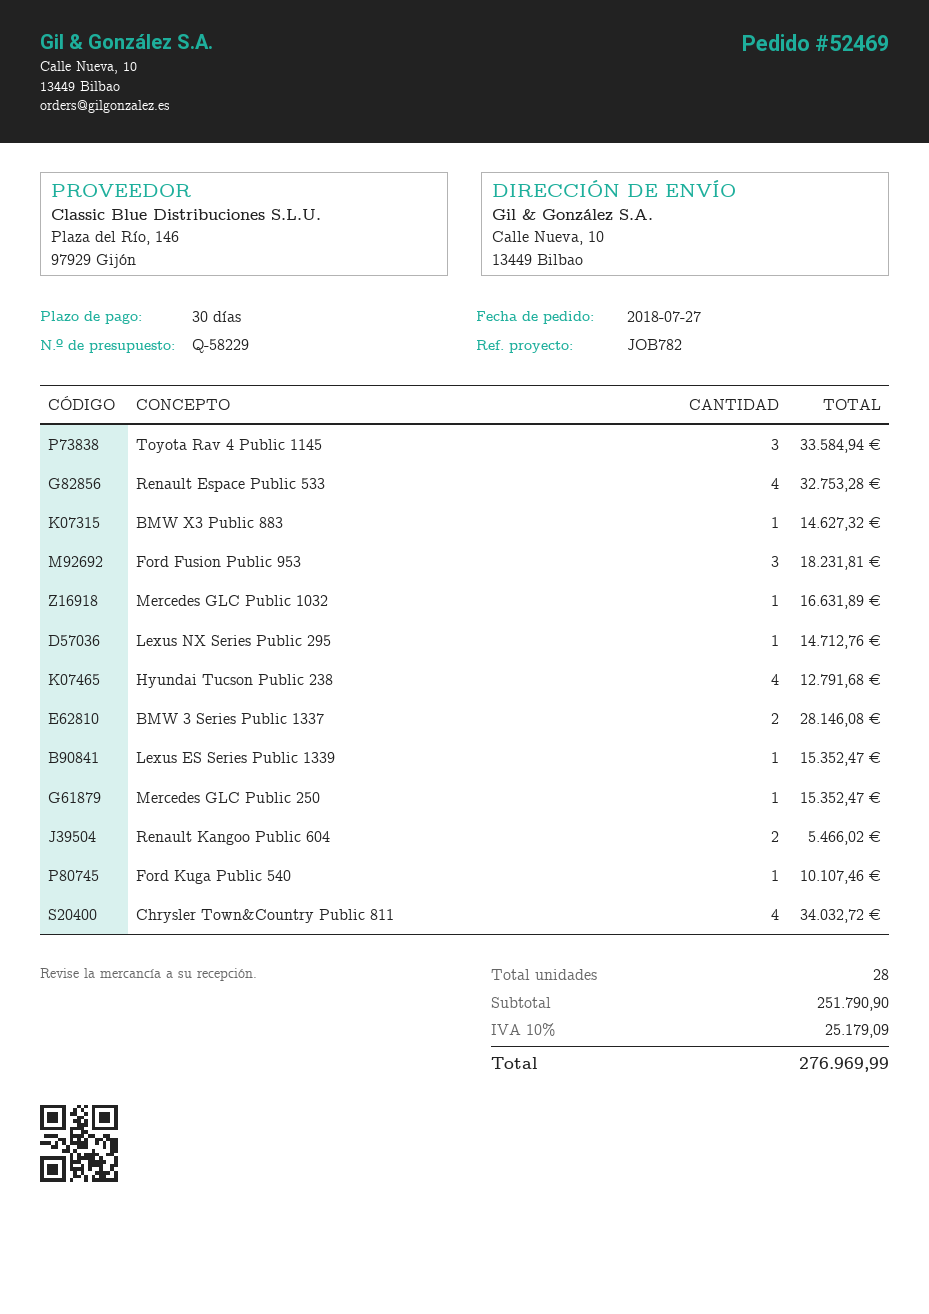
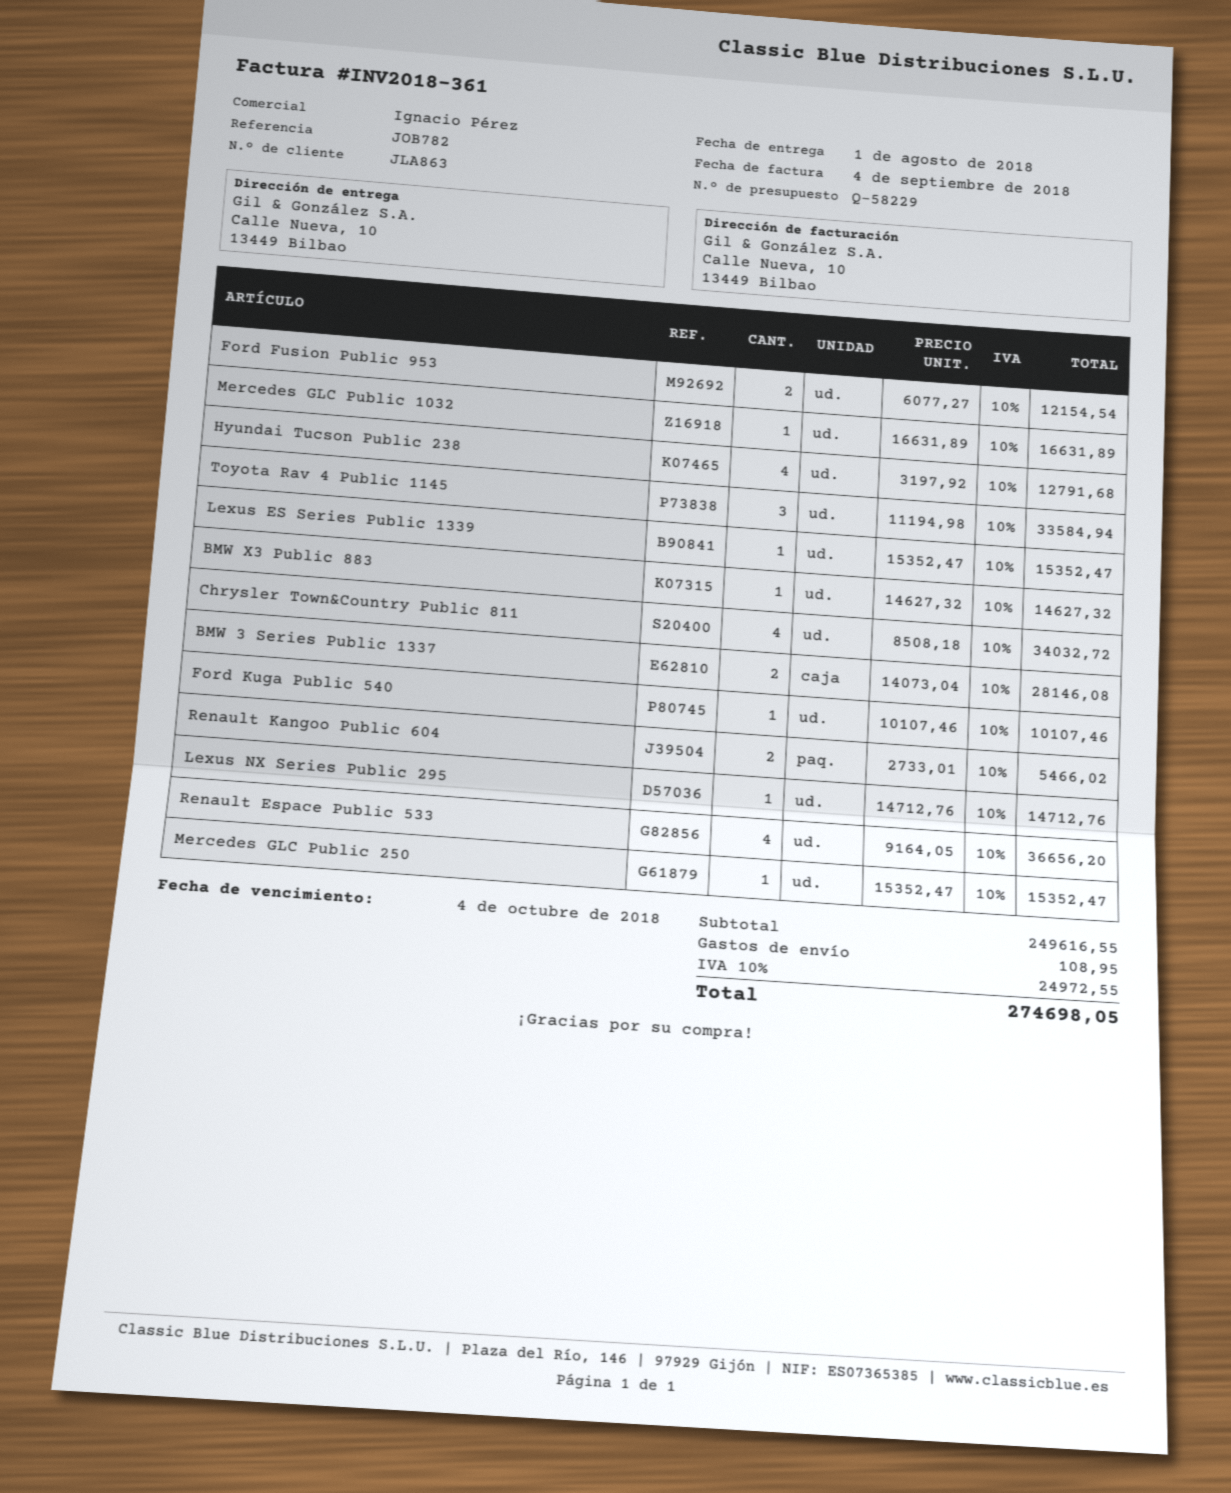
Renault Espace Public 533: 4 for 32753.28 -> 4 for 36656.20
Ford Fusion Public 953: 3 for 18231.81 -> 2 for 12154.54
subtotal: 251790.90 -> 249616.55
shipping: none -> 108.95
tax: 10% = 25179.09 -> 10% = 24972.55
total: 276969.99 -> 274698.05

